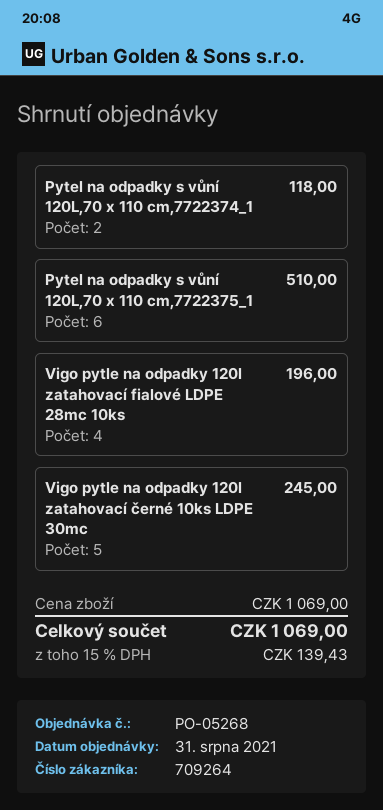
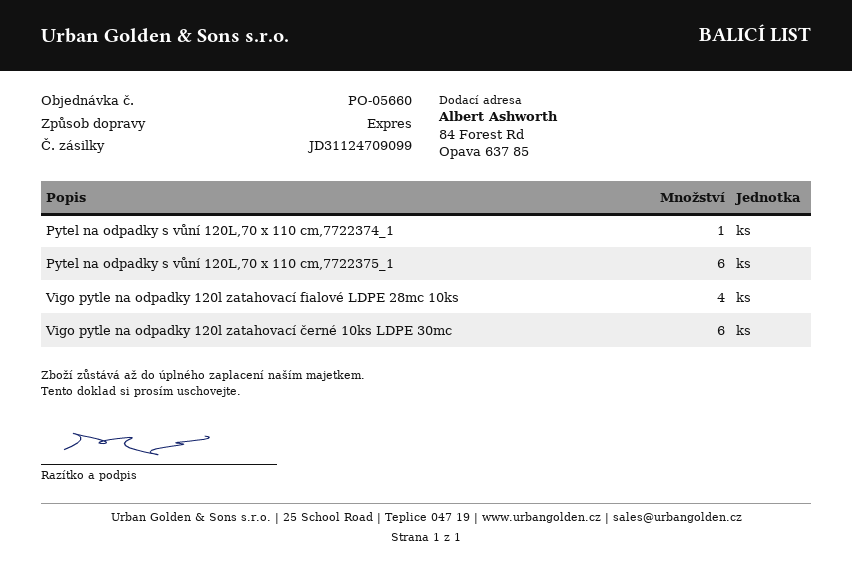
order number: PO-05268 -> PO-05660
Pytel na odpadky s vůní 120L,70 x 110 cm,7722374_1: 2 -> 1
Vigo pytle na odpadky 120l zatahovací černé 10ks LDPE 30mc: 5 -> 6

